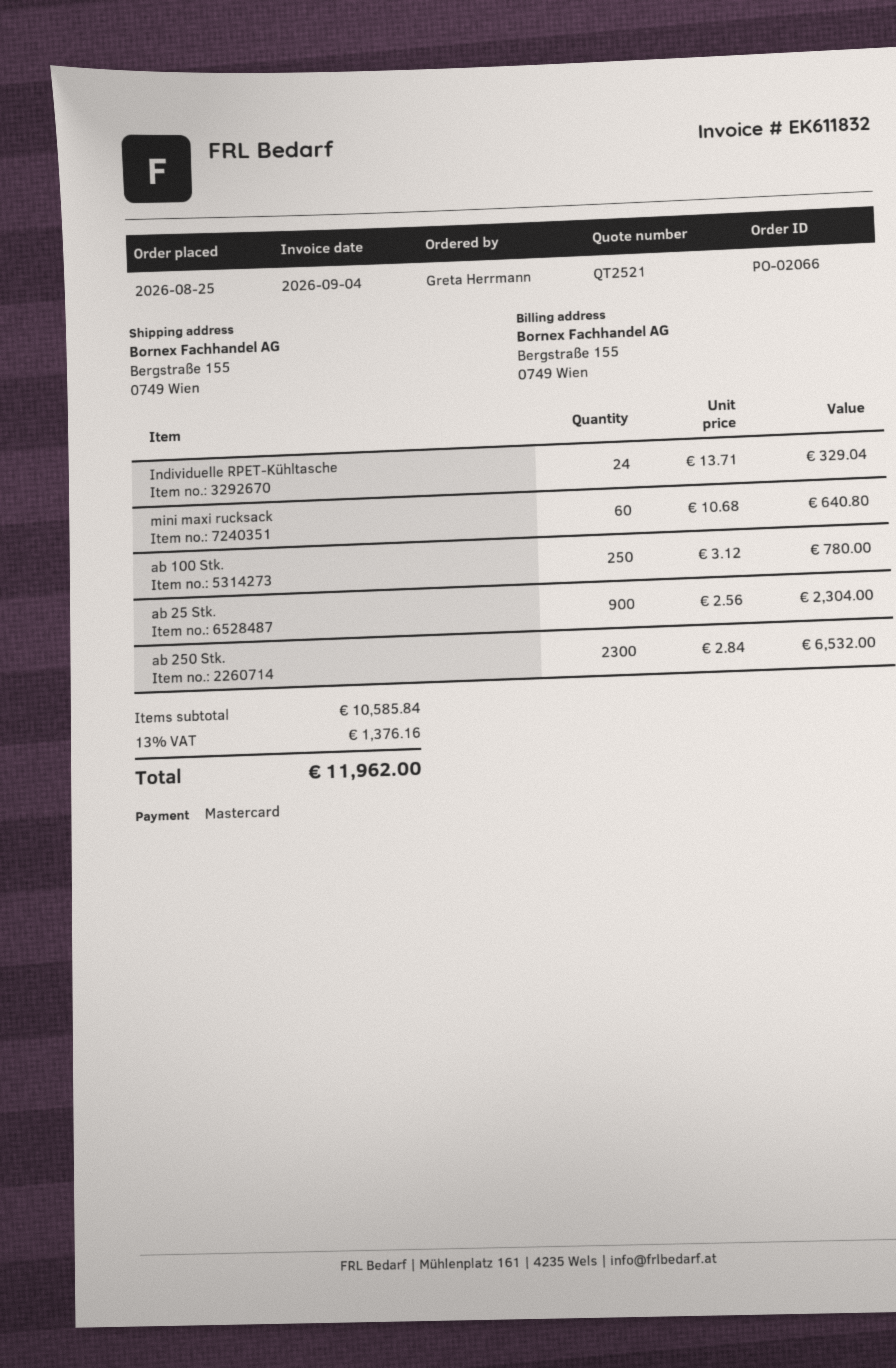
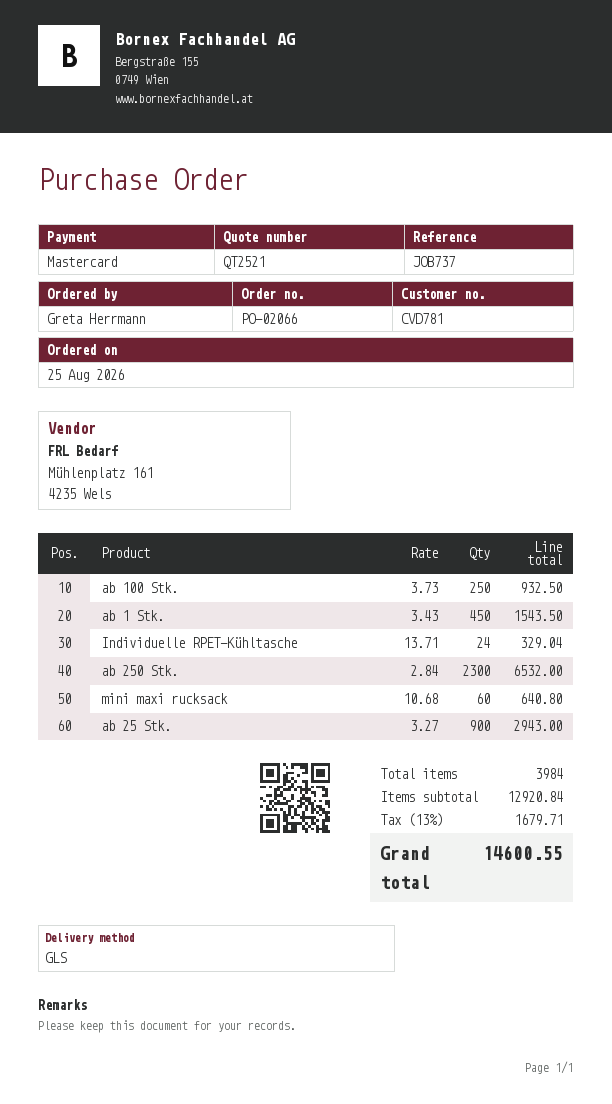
ab 100 Stk.: 250 x 3.12 = 780.00 -> 250 x 3.73 = 932.50
ab 25 Stk.: 900 x 2.56 = 2304.00 -> 900 x 3.27 = 2943.00
ab 1 Stk.: none -> 450 x 3.43 = 1543.50
subtotal: 10585.84 -> 12920.84
tax: 13% = 1376.16 -> 13% = 1679.71
total: 11962.00 -> 14600.55

